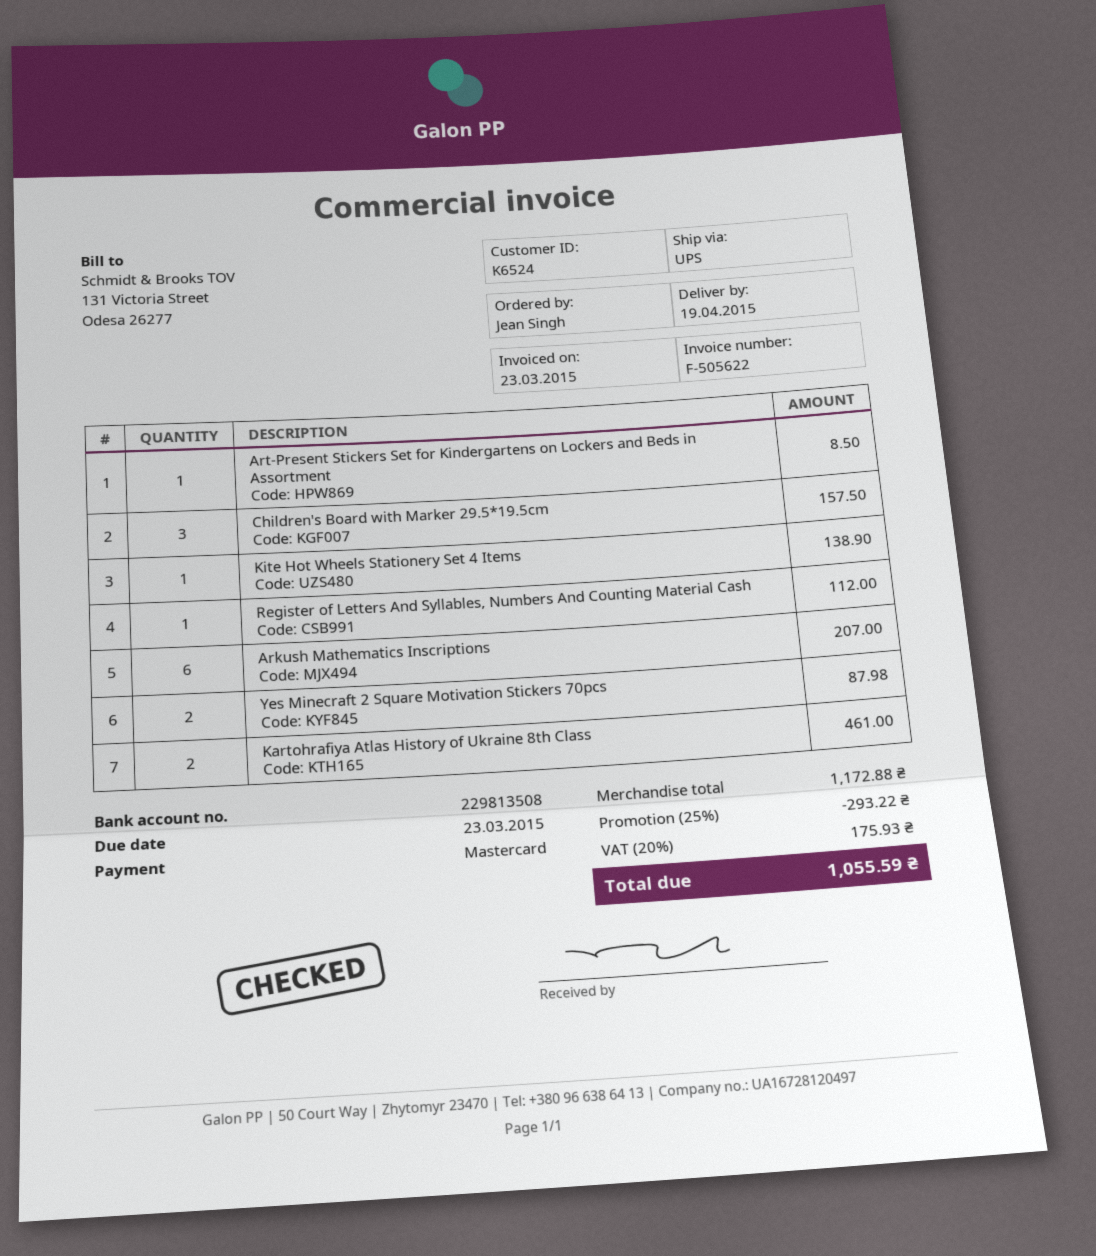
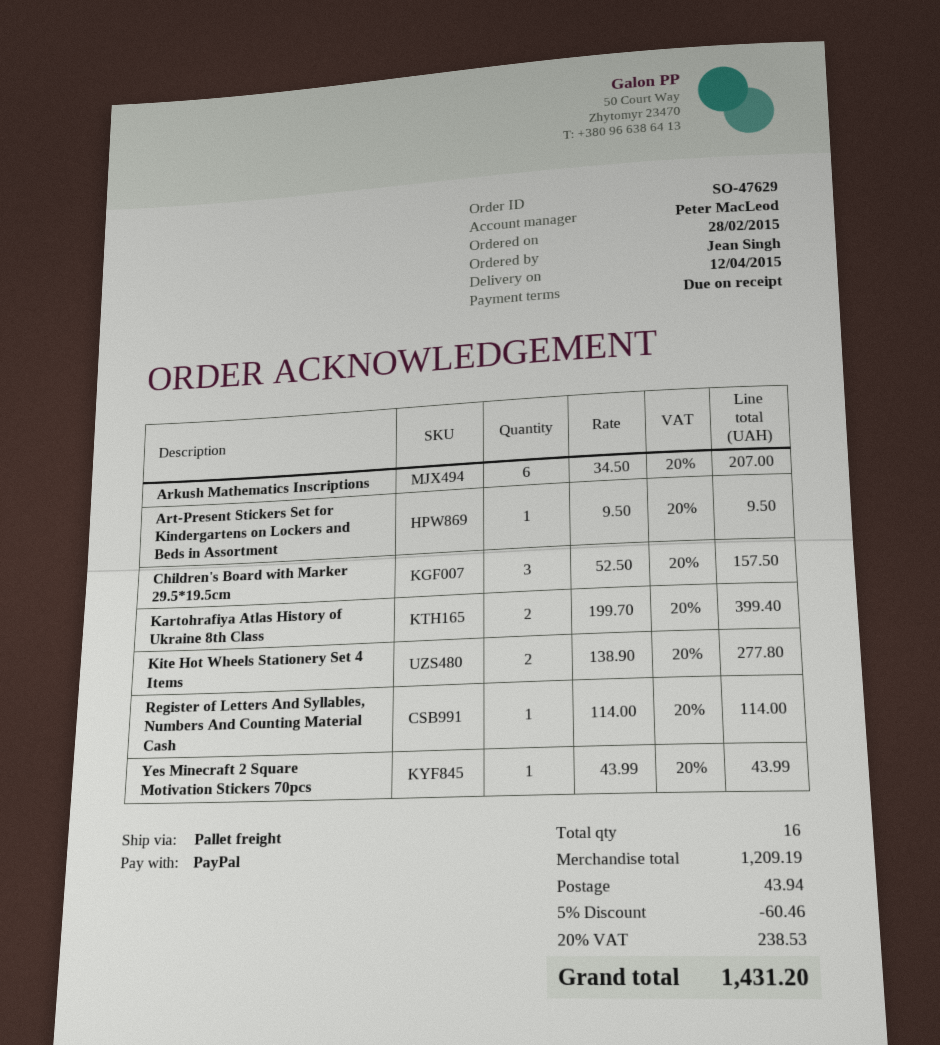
delivery date: 2015-04-19 -> 2015-04-12
payment method: Mastercard -> PayPal
shipping method: UPS -> pallet freight
Art-Present Stickers Set for Kindergartens on Lockers and Beds in Assortment: 1 for 8.50 -> 1 for 9.50
Kite Hot Wheels Stationery Set 4 Items: 1 for 138.90 -> 2 for 277.80
Register of Letters And Syllables, Numbers And Counting Material Cash: 1 for 112.00 -> 1 for 114.00
Yes Minecraft 2 Square Motivation Stickers 70pcs: 2 for 87.98 -> 1 for 43.99
Kartohrafiya Atlas History of Ukraine 8th Class: 2 for 461.00 -> 2 for 399.40
subtotal: 1172.88 -> 1209.19
discount: 25% = 293.22 -> 5% = 60.46
shipping: none -> 43.94
tax: 20% = 175.93 -> 20% = 238.53
total: 1055.59 -> 1431.20

